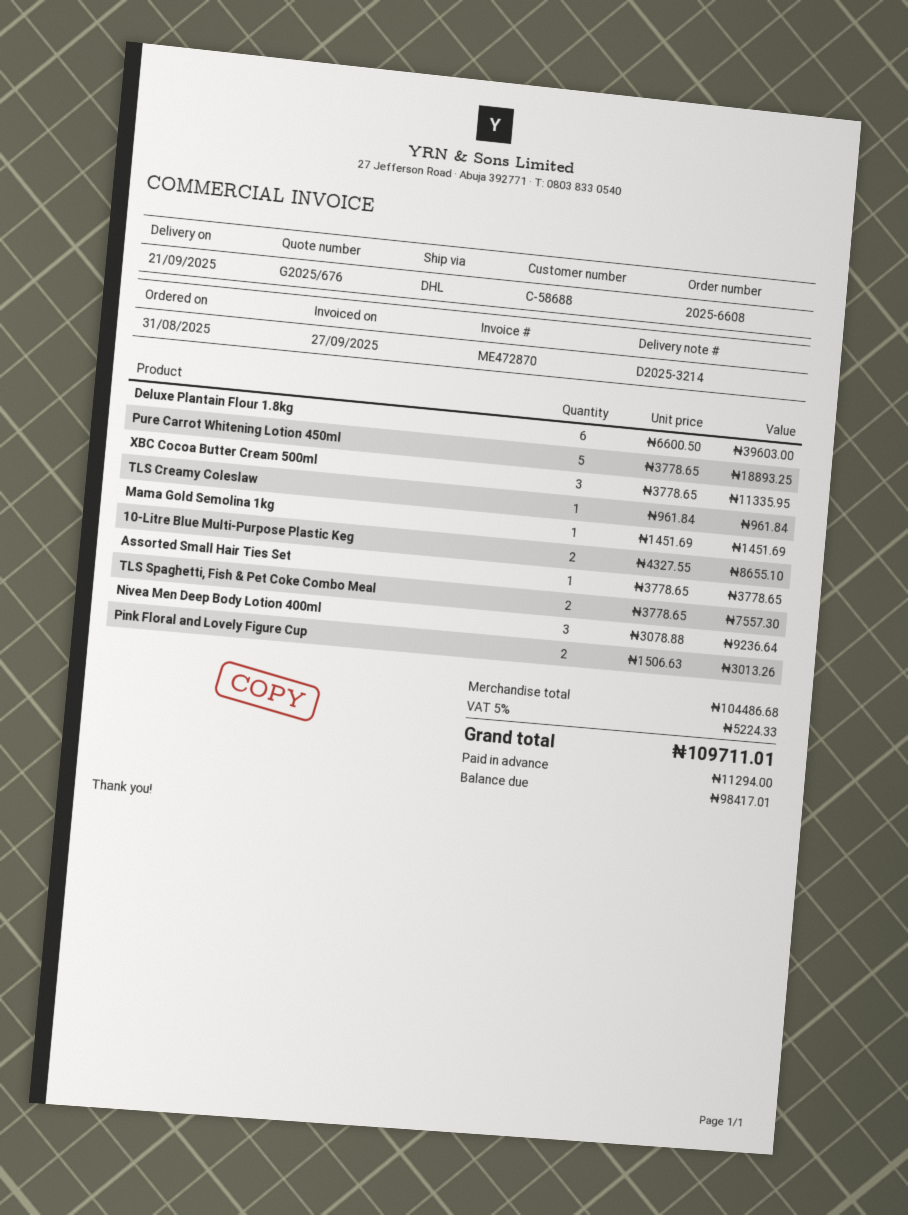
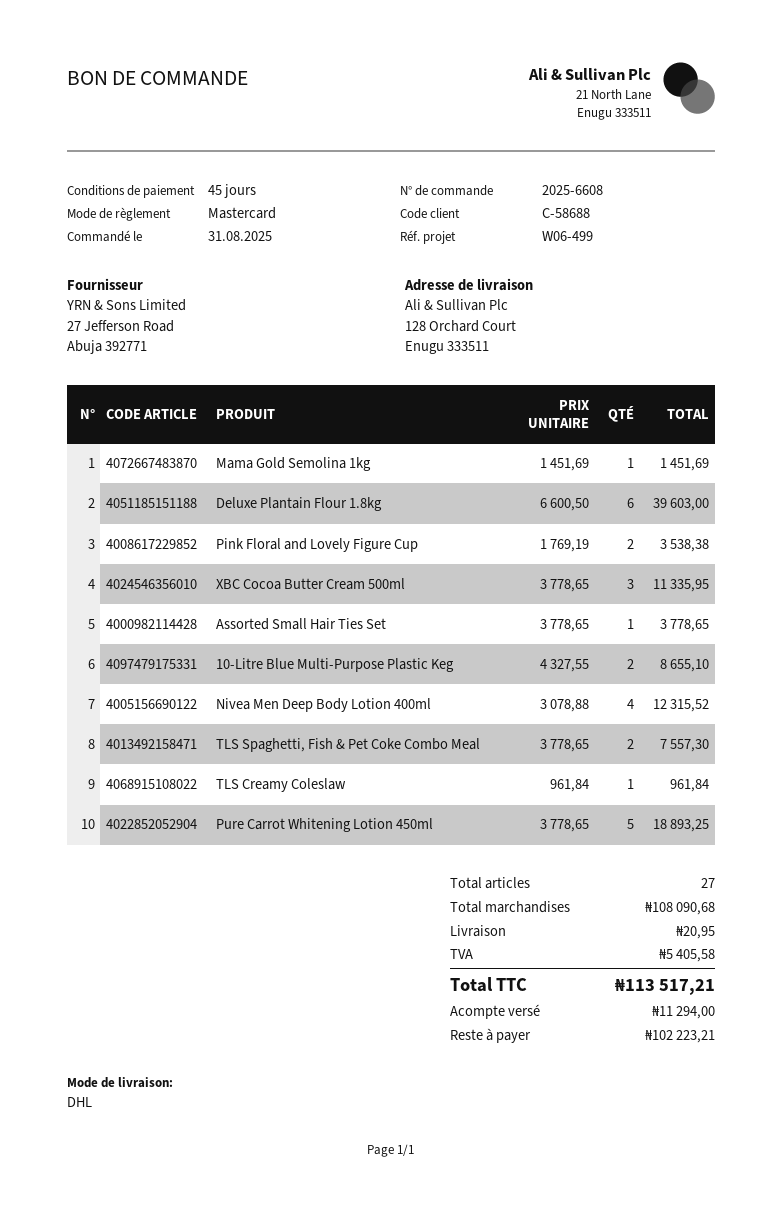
Nivea Men Deep Body Lotion 400ml: 3 x 3078.88 = 9236.64 -> 4 x 3078.88 = 12315.52
Pink Floral and Lovely Figure Cup: 2 x 1506.63 = 3013.26 -> 2 x 1769.19 = 3538.38
subtotal: 104486.68 -> 108090.68
shipping: none -> 20.95
tax: 5224.33 -> 5405.58
total: 109711.01 -> 113517.21
balance: 98417.01 -> 102223.21

